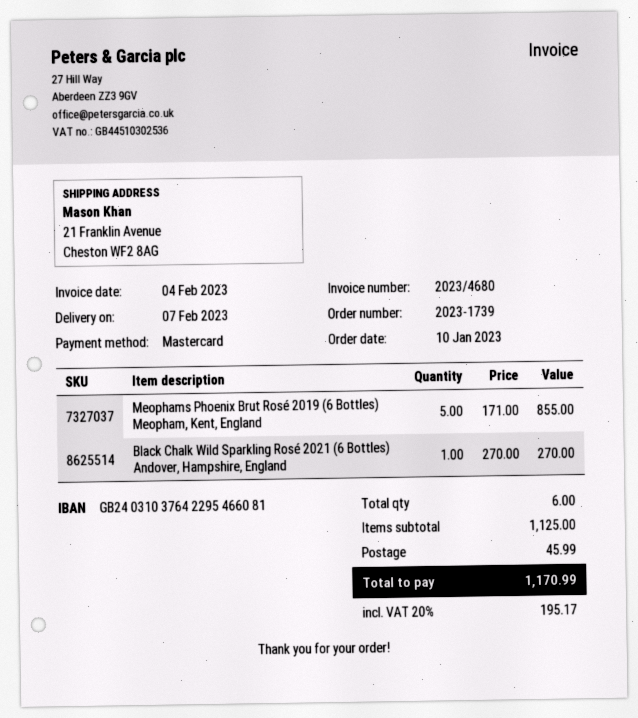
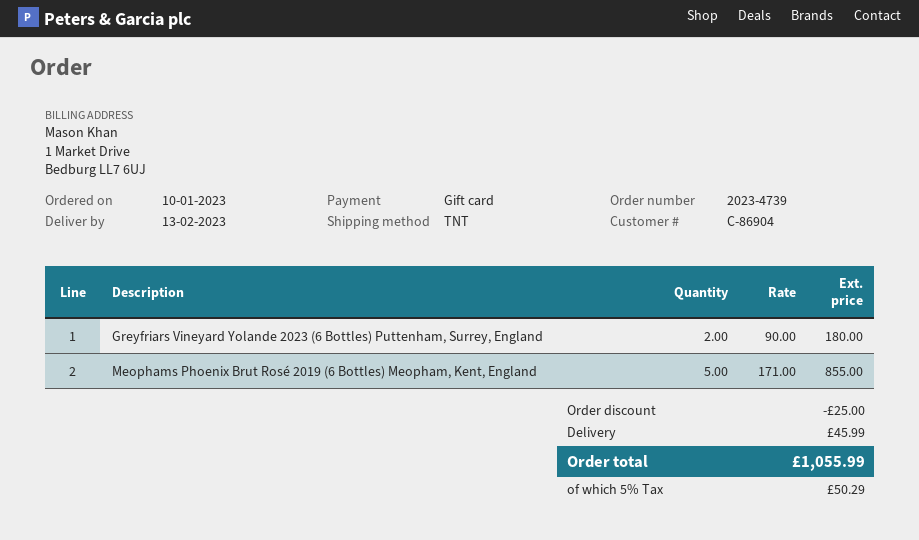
order number: 2023-1739 -> 2023-4739
delivery date: 2023-02-07 -> 2023-02-13
payment method: Mastercard -> gift card
Black Chalk Wild Sparkling Rosé 2021 (6 Bottles) Andover, Hampshire, England: 1 x 270.00 = 270.00 -> none
Greyfriars Vineyard Yolande 2023 (6 Bottles) Puttenham, Surrey, England: none -> 2 x 90.00 = 180.00
discount: none -> 25.00
tax: 20% = 195.17 -> 5% = 50.29
total: 1170.99 -> 1055.99

